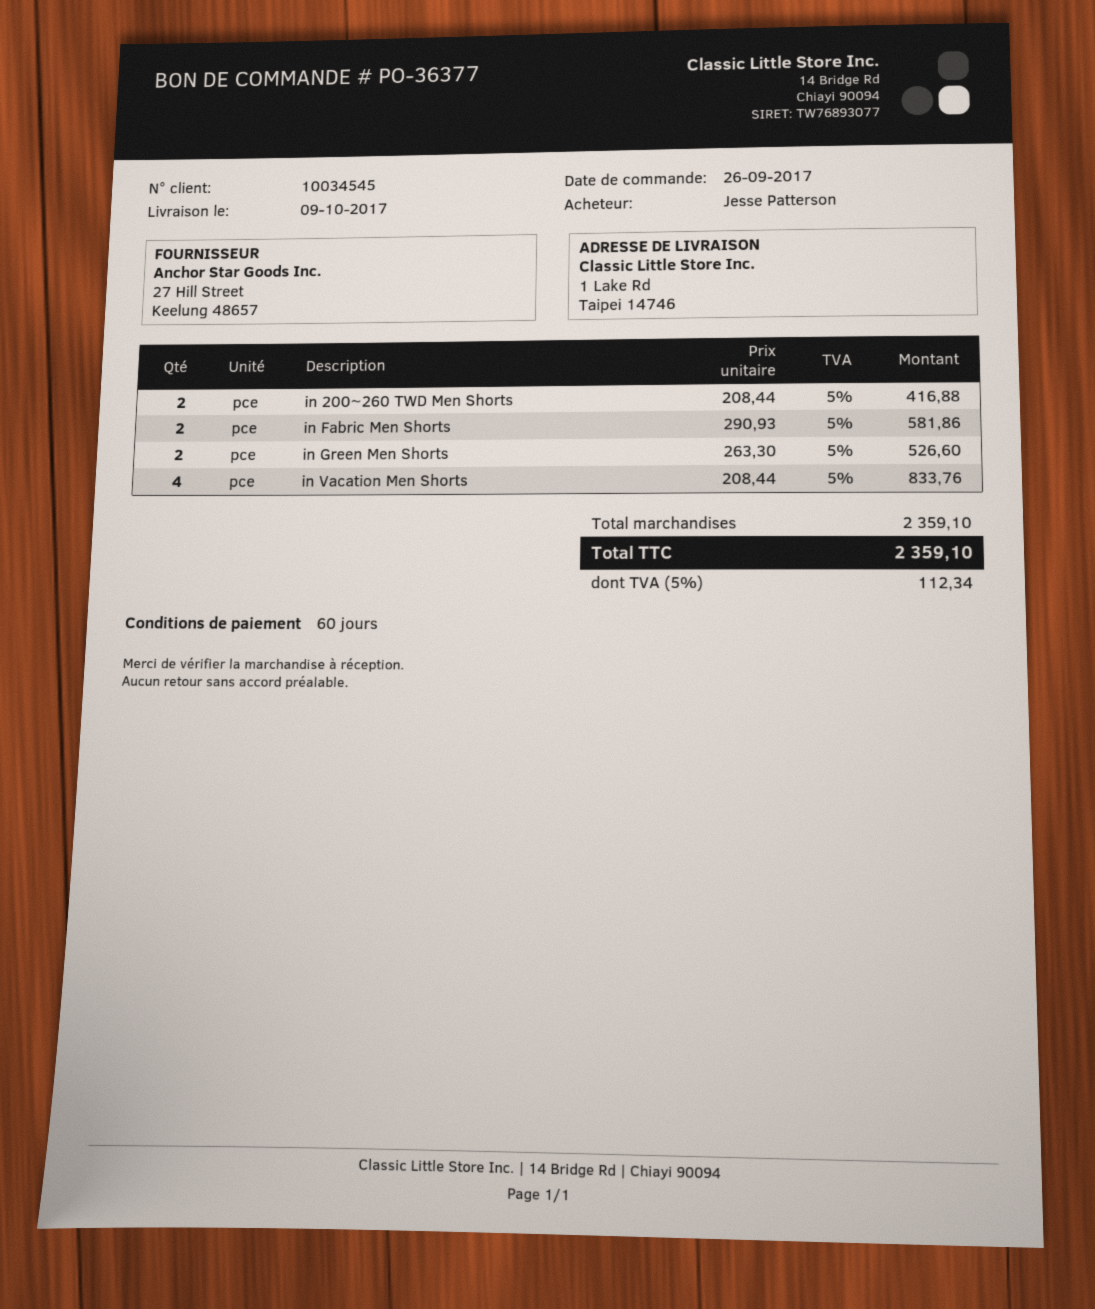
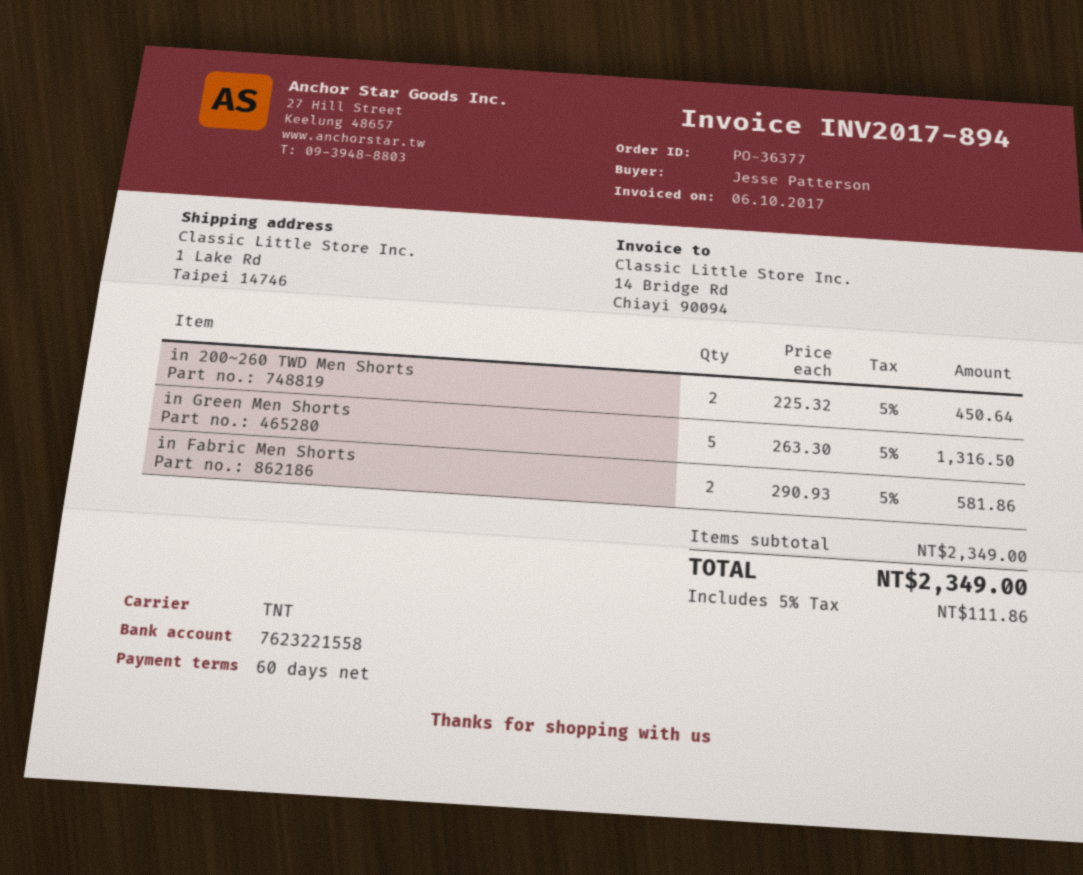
in 200~260 TWD Men Shorts: 2 x 208.44 = 416.88 -> 2 x 225.32 = 450.64
in Green Men Shorts: 2 x 263.30 = 526.60 -> 5 x 263.30 = 1316.50
in Vacation Men Shorts: 4 x 208.44 = 833.76 -> none
subtotal: 2359.10 -> 2349.00
tax: 5% = 112.34 -> 5% = 111.86
total: 2359.10 -> 2349.00

